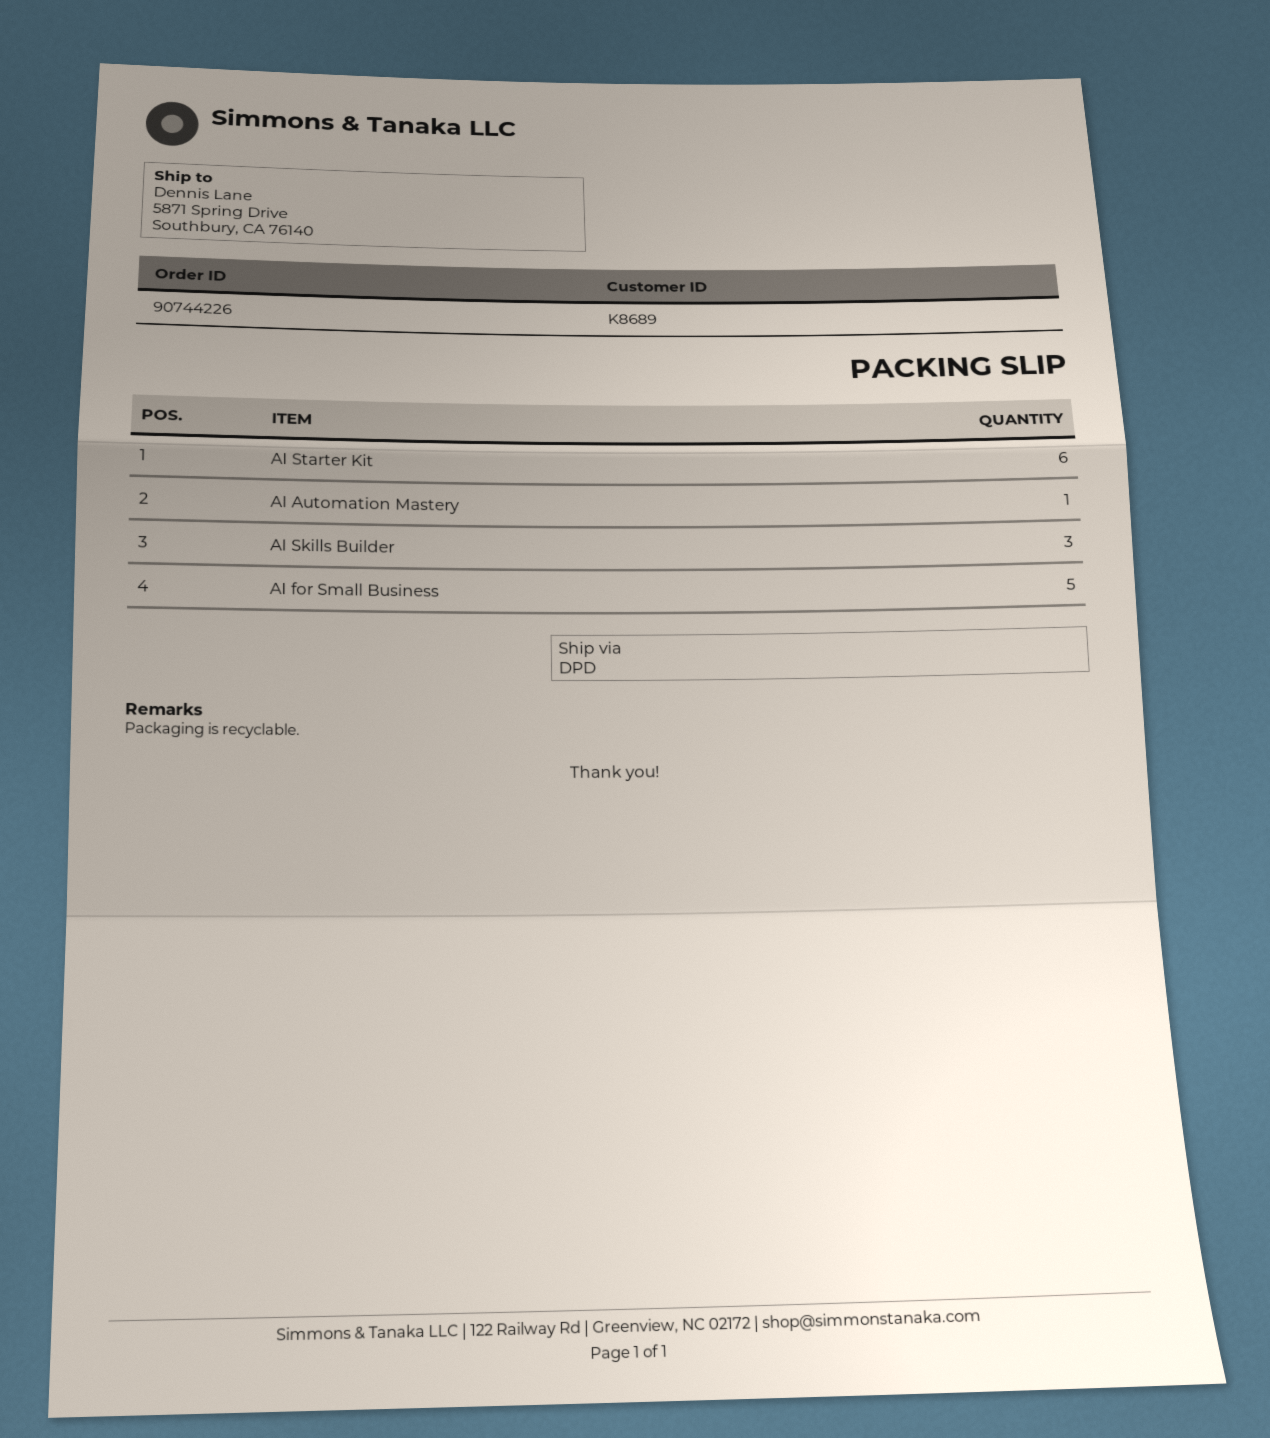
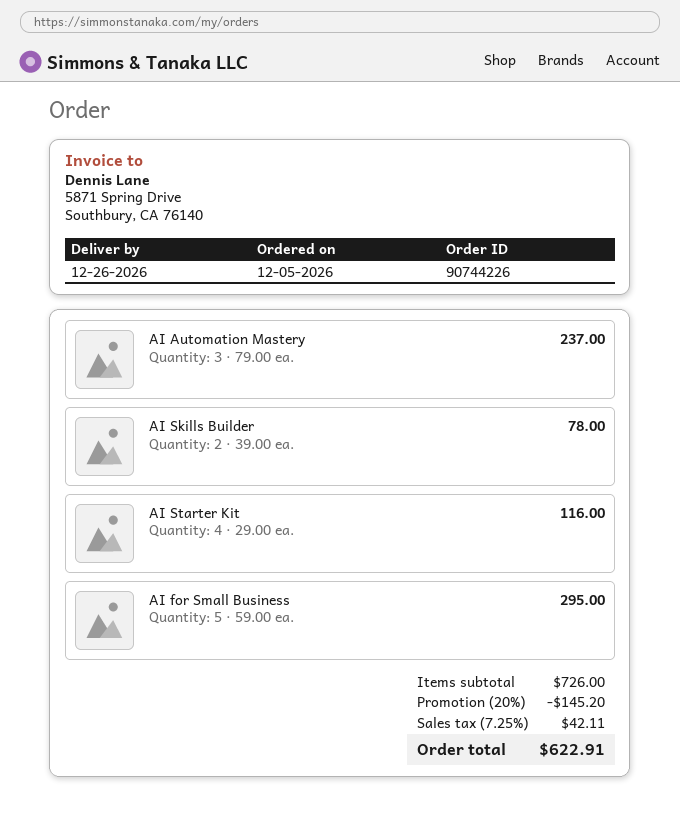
AI Starter Kit: 6 -> 4
AI Automation Mastery: 1 -> 3
AI Skills Builder: 3 -> 2

